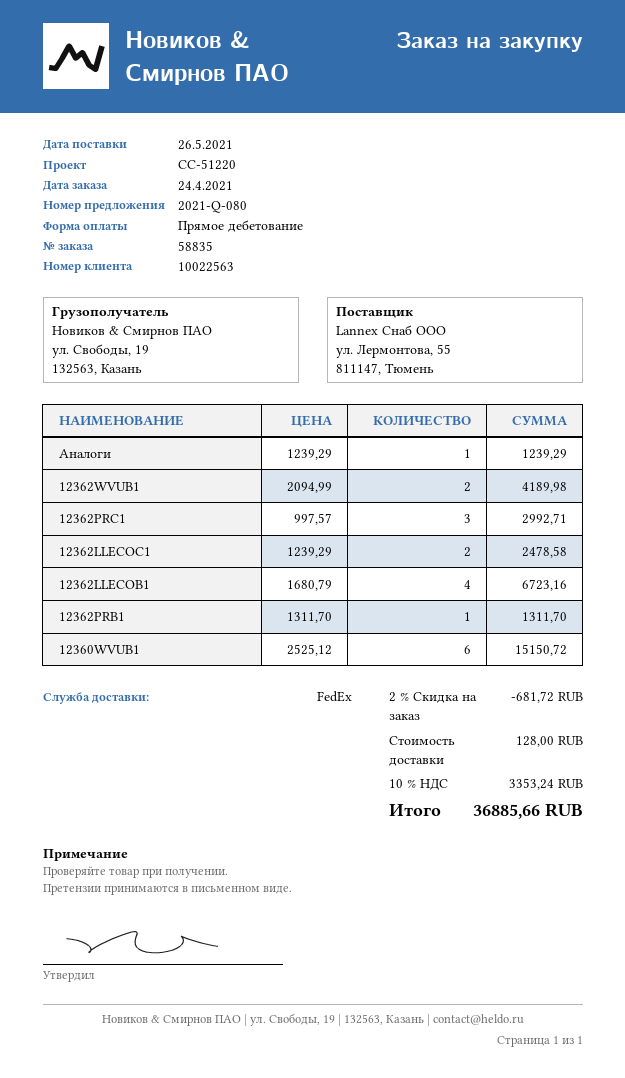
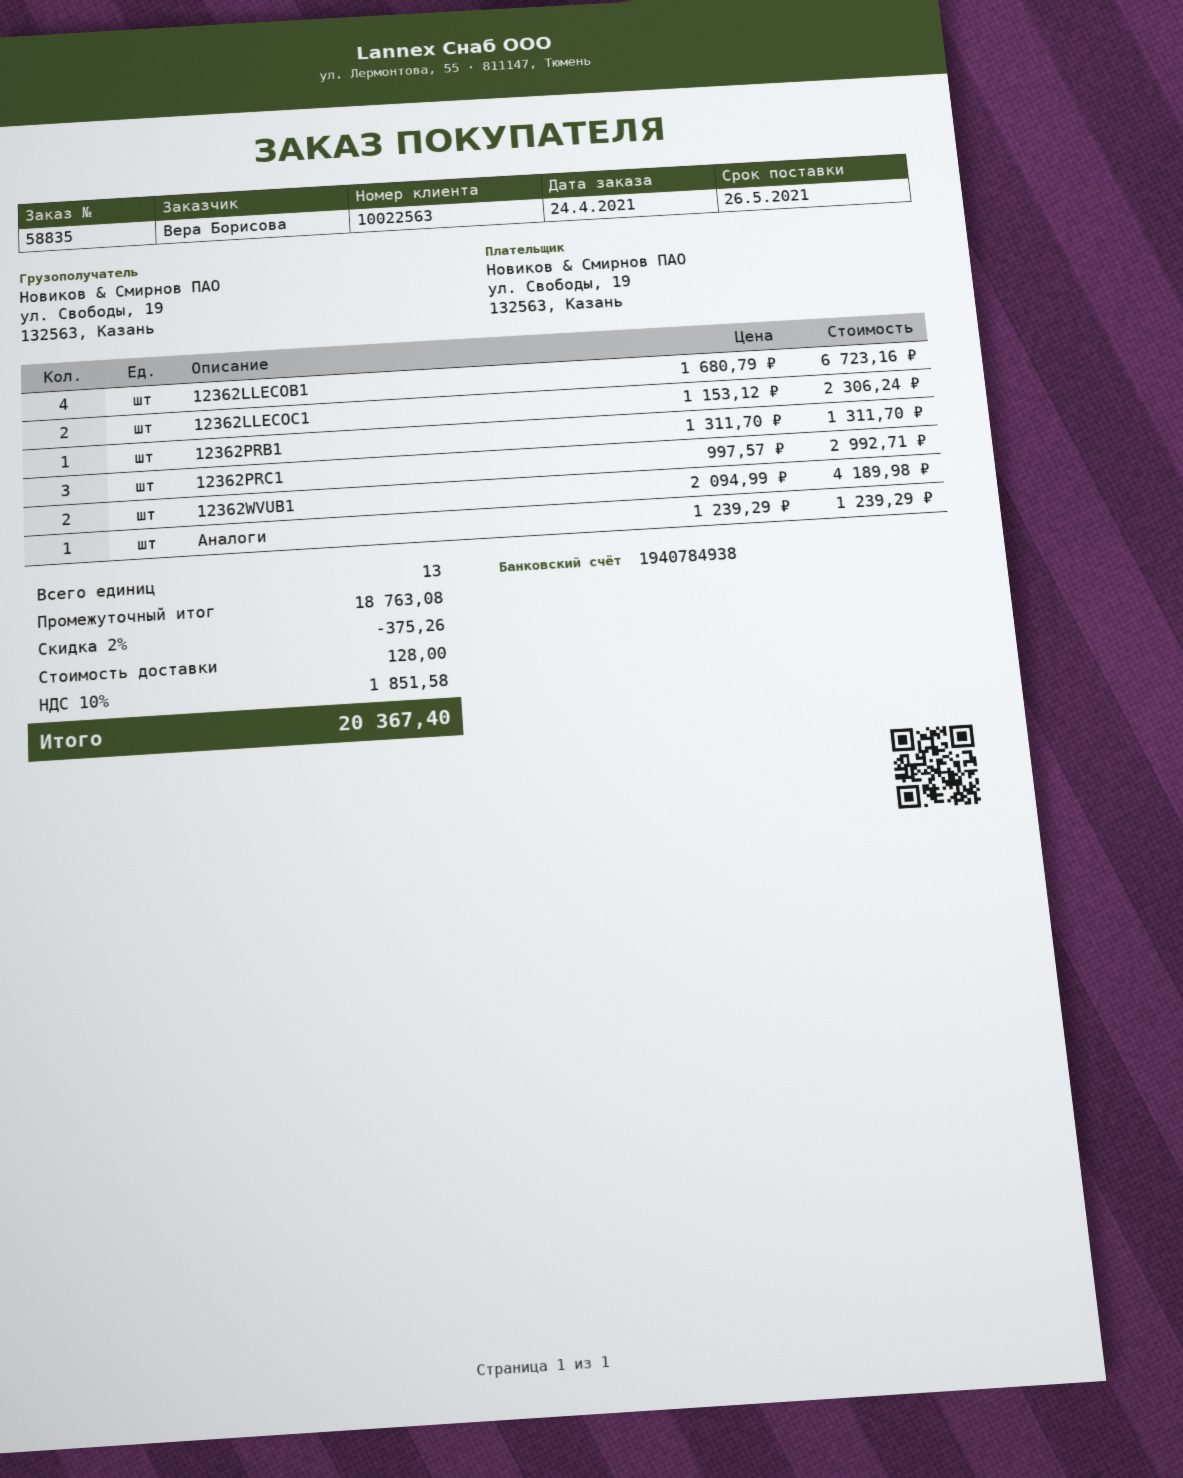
12362LLECOC1: 2 x 1239.29 = 2478.58 -> 2 x 1153.12 = 2306.24
12360WVUB1: 6 x 2525.12 = 15150.72 -> none
discount: 2% = 681.72 -> 2% = 375.26
tax: 10% = 3353.24 -> 10% = 1851.58
total: 36885.66 -> 20367.40

